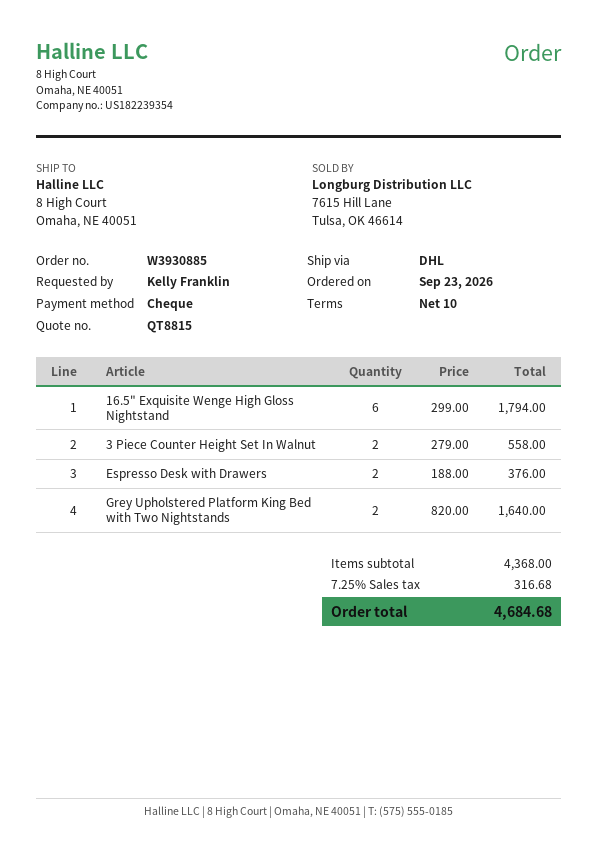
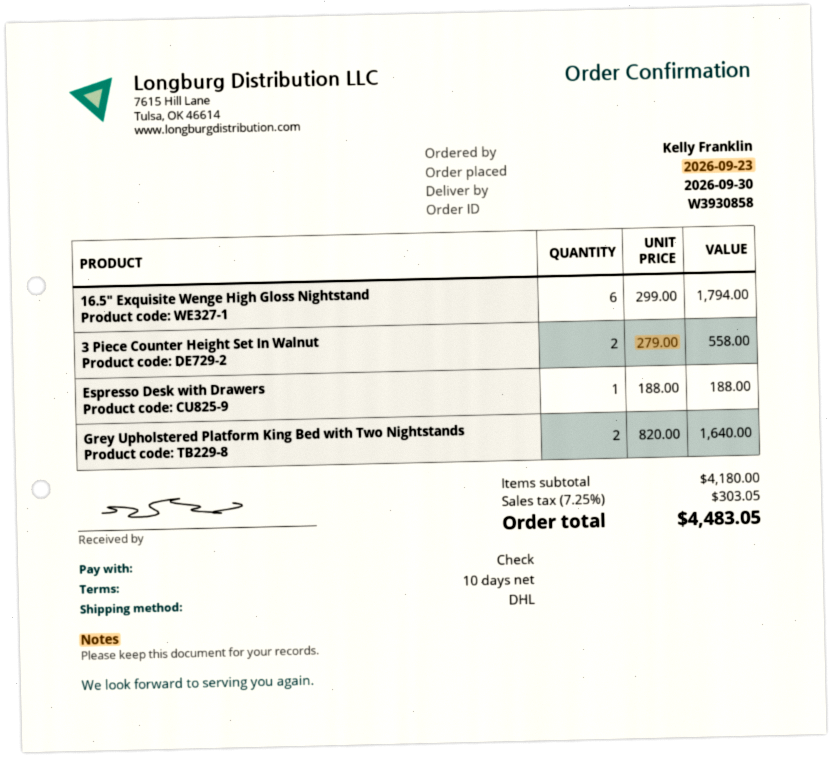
order number: W3930885 -> W3930858
Espresso Desk with Drawers: 2 x 188.00 = 376.00 -> 1 x 188.00 = 188.00
subtotal: 4368.00 -> 4180.00
tax: 7.25% = 316.68 -> 7.25% = 303.05
total: 4684.68 -> 4483.05

